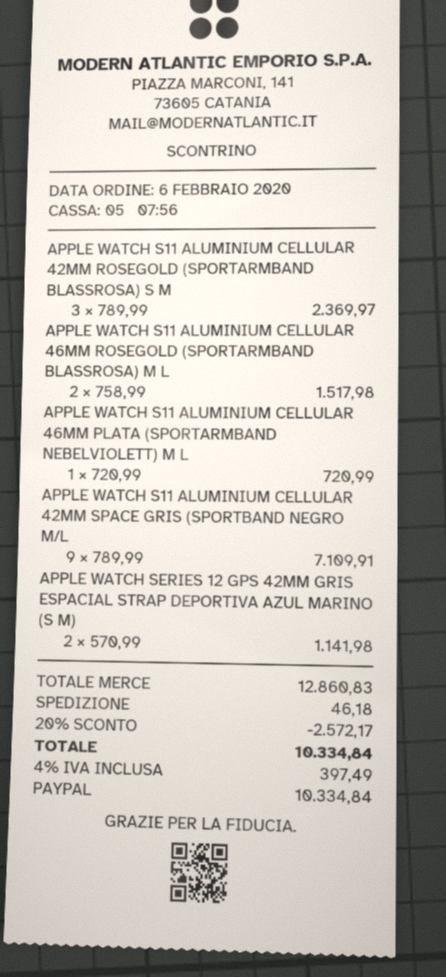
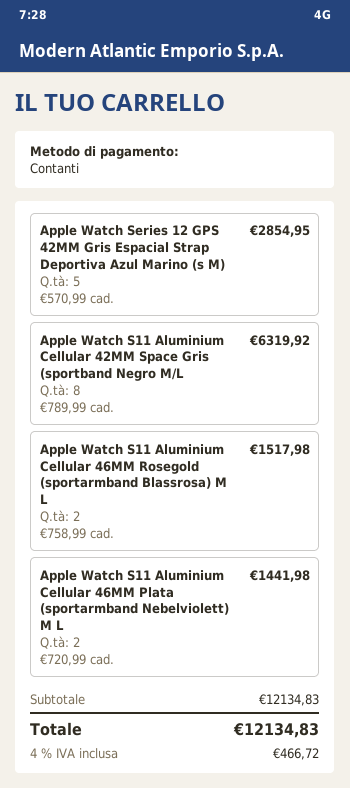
payment method: PayPal -> cash
APPLE WATCH S11 ALUMINIUM CELLULAR 42MM ROSEGOLD (SPORTARMBAND BLASSROSA) S M: 3 x 789.99 = 2369.97 -> none
APPLE WATCH S11 ALUMINIUM CELLULAR 46MM PLATA (SPORTARMBAND NEBELVIOLETT) M L: 1 x 720.99 = 720.99 -> 2 x 720.99 = 1441.98
APPLE WATCH S11 ALUMINIUM CELLULAR 42MM SPACE GRIS (SPORTBAND NEGRO M/L: 9 x 789.99 = 7109.91 -> 8 x 789.99 = 6319.92
APPLE WATCH SERIES 12 GPS 42MM GRIS ESPACIAL STRAP DEPORTIVA AZUL MARINO (S M): 2 x 570.99 = 1141.98 -> 5 x 570.99 = 2854.95
subtotal: 12860.83 -> 12134.83
discount: 20% = 2572.17 -> none
shipping: 46.18 -> none
tax: 4% = 397.49 -> 4% = 466.72
total: 10334.84 -> 12134.83

